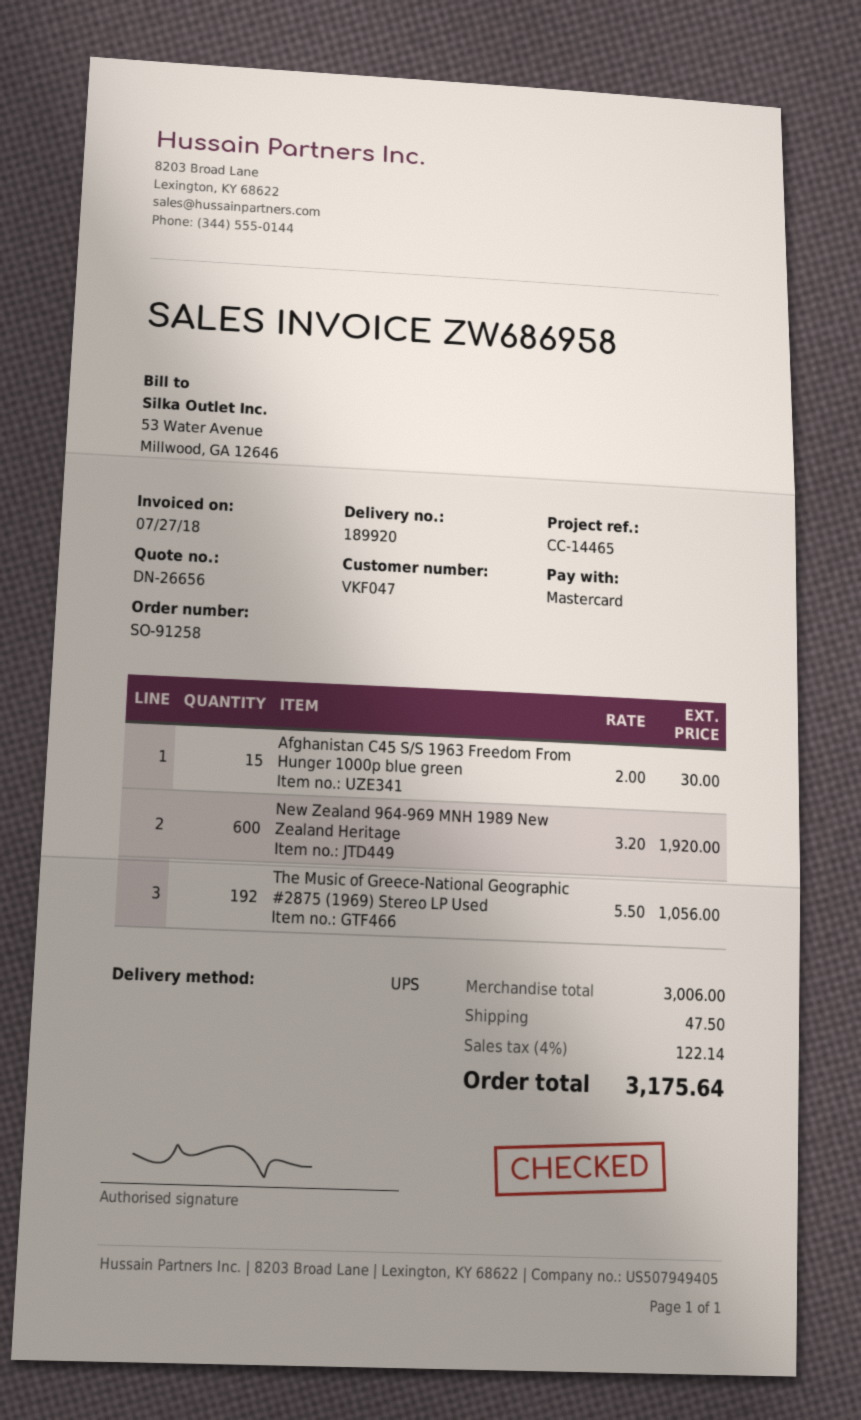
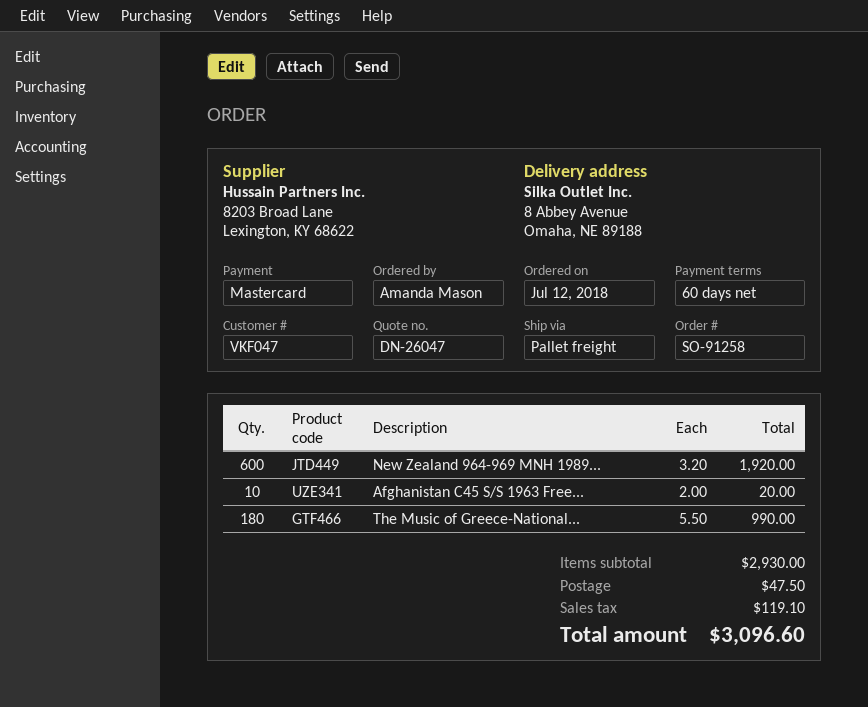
quote number: DN-26656 -> DN-26047
shipping method: UPS -> pallet freight
Afghanistan C45 S/S 1963 Freedom From Hunger 1000p blue green: 15 x 2.00 = 30.00 -> 10 x 2.00 = 20.00
The Music of Greece-National Geographic #2875 (1969) Stereo LP Used: 192 x 5.50 = 1056.00 -> 180 x 5.50 = 990.00
subtotal: 3006.00 -> 2930.00
tax: 122.14 -> 119.10
total: 3175.64 -> 3096.60

